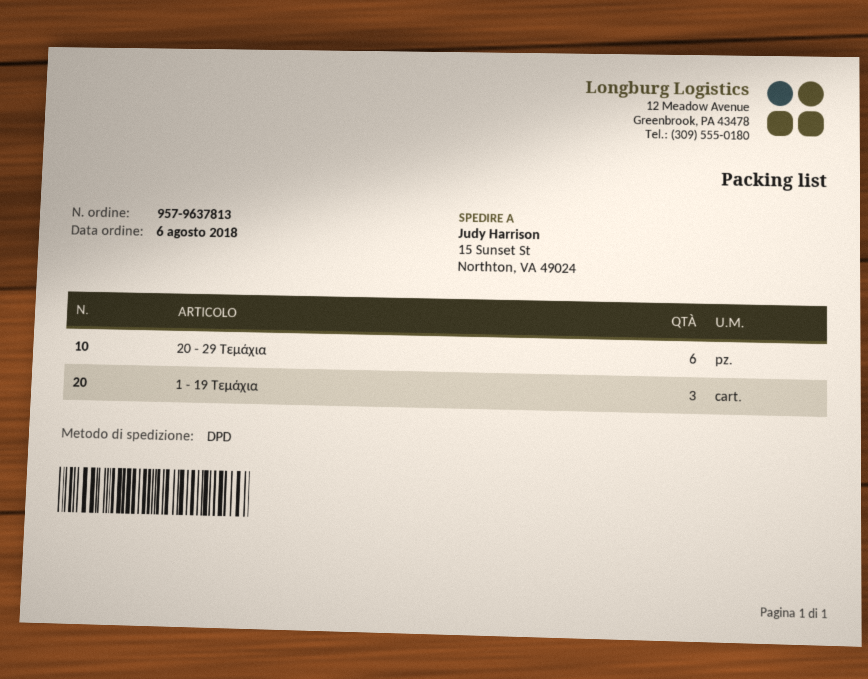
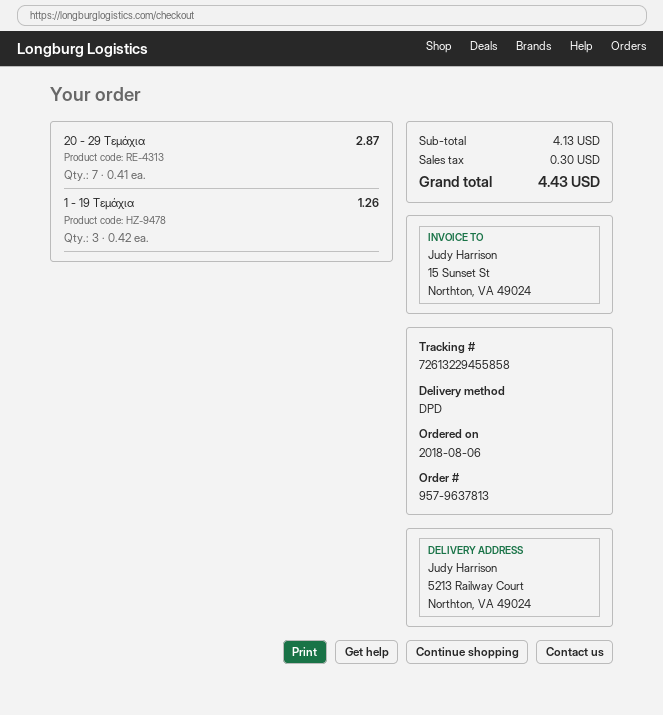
ship to: 15 Sunset St, Northton, VA 49024 -> 5213 Railway Court, Northton, VA 49024
20 - 29 Τεμάχια: 6 -> 7

